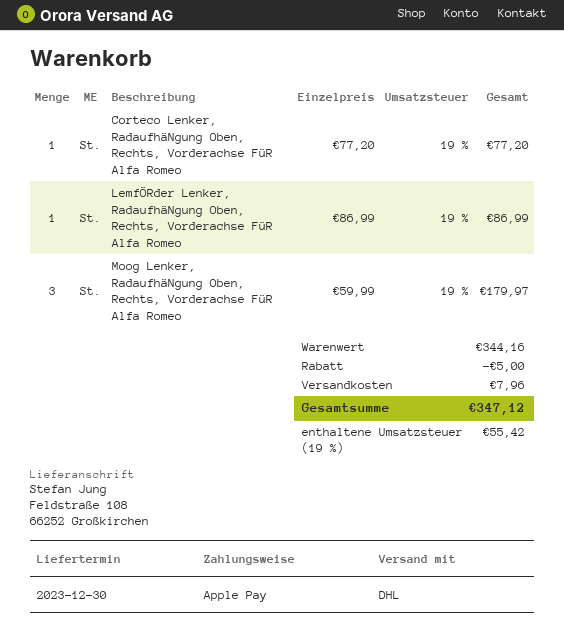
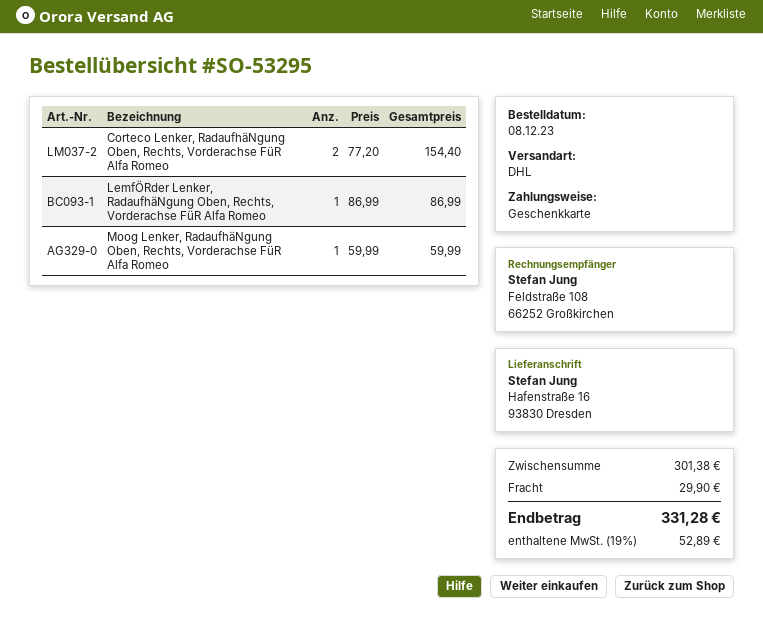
payment method: Apple Pay -> gift card
ship to: Feldstraße 108, 66252 Großkirchen -> Hafenstraße 16, 93830 Dresden
Corteco Lenker, RadaufhäNgung Oben, Rechts, Vorderachse FüR Alfa Romeo: 1 x 77.20 = 77.20 -> 2 x 77.20 = 154.40
Moog Lenker, RadaufhäNgung Oben, Rechts, Vorderachse FüR Alfa Romeo: 3 x 59.99 = 179.97 -> 1 x 59.99 = 59.99
subtotal: 344.16 -> 301.38
discount: 5.00 -> none
shipping: 7.96 -> 29.90
tax: 19% = 55.42 -> 19% = 52.89
total: 347.12 -> 331.28

